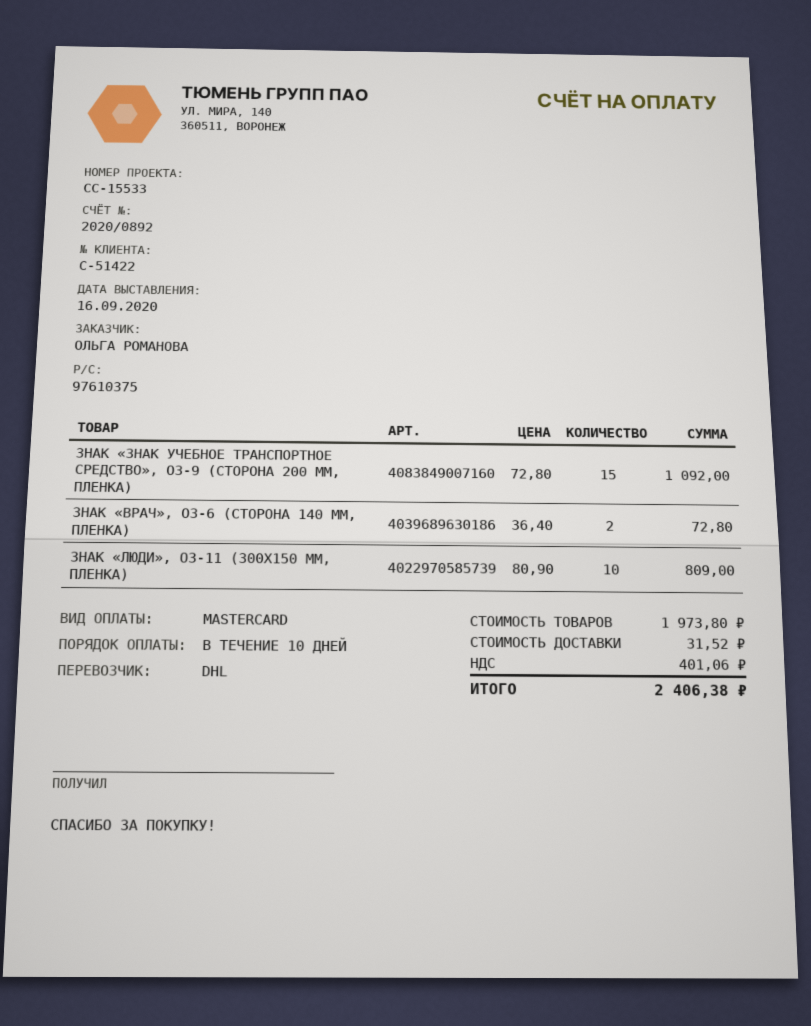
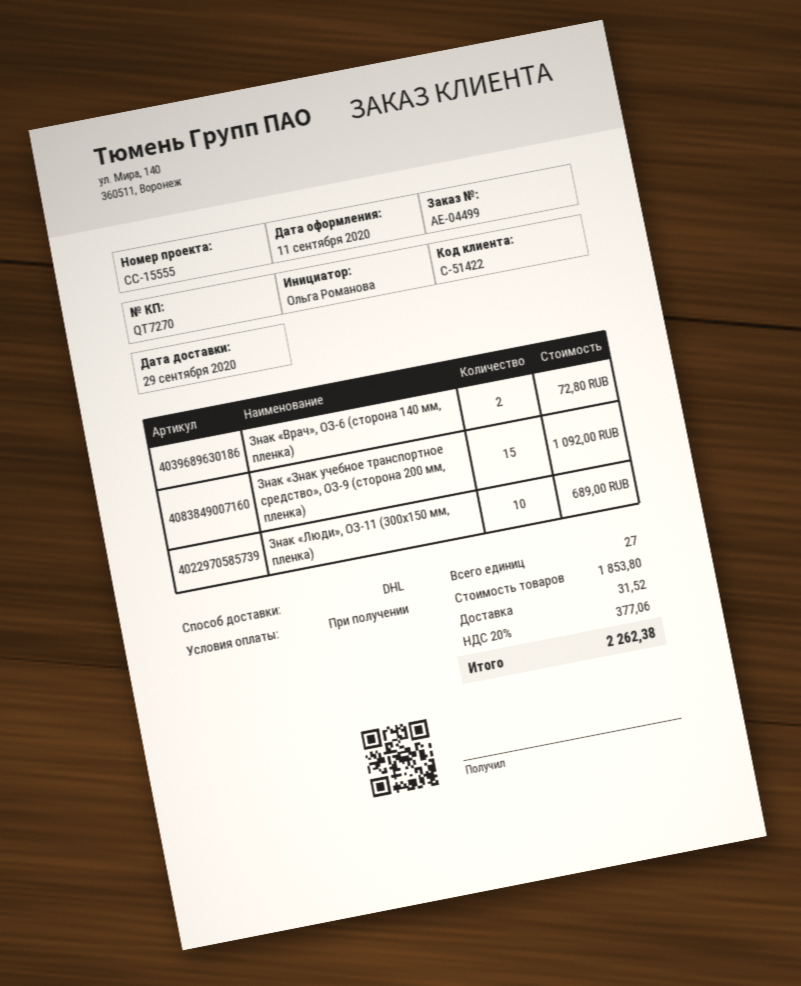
payment terms: 10 days -> on receipt
reference: CC-15533 -> CC-15555
ЗНАК «ЛЮДИ», ОЗ-11 (300Х150 ММ, ПЛЕНКА): 10 for 809.00 -> 10 for 689.00
subtotal: 1973.80 -> 1853.80
tax: 401.06 -> 377.06
total: 2406.38 -> 2262.38

